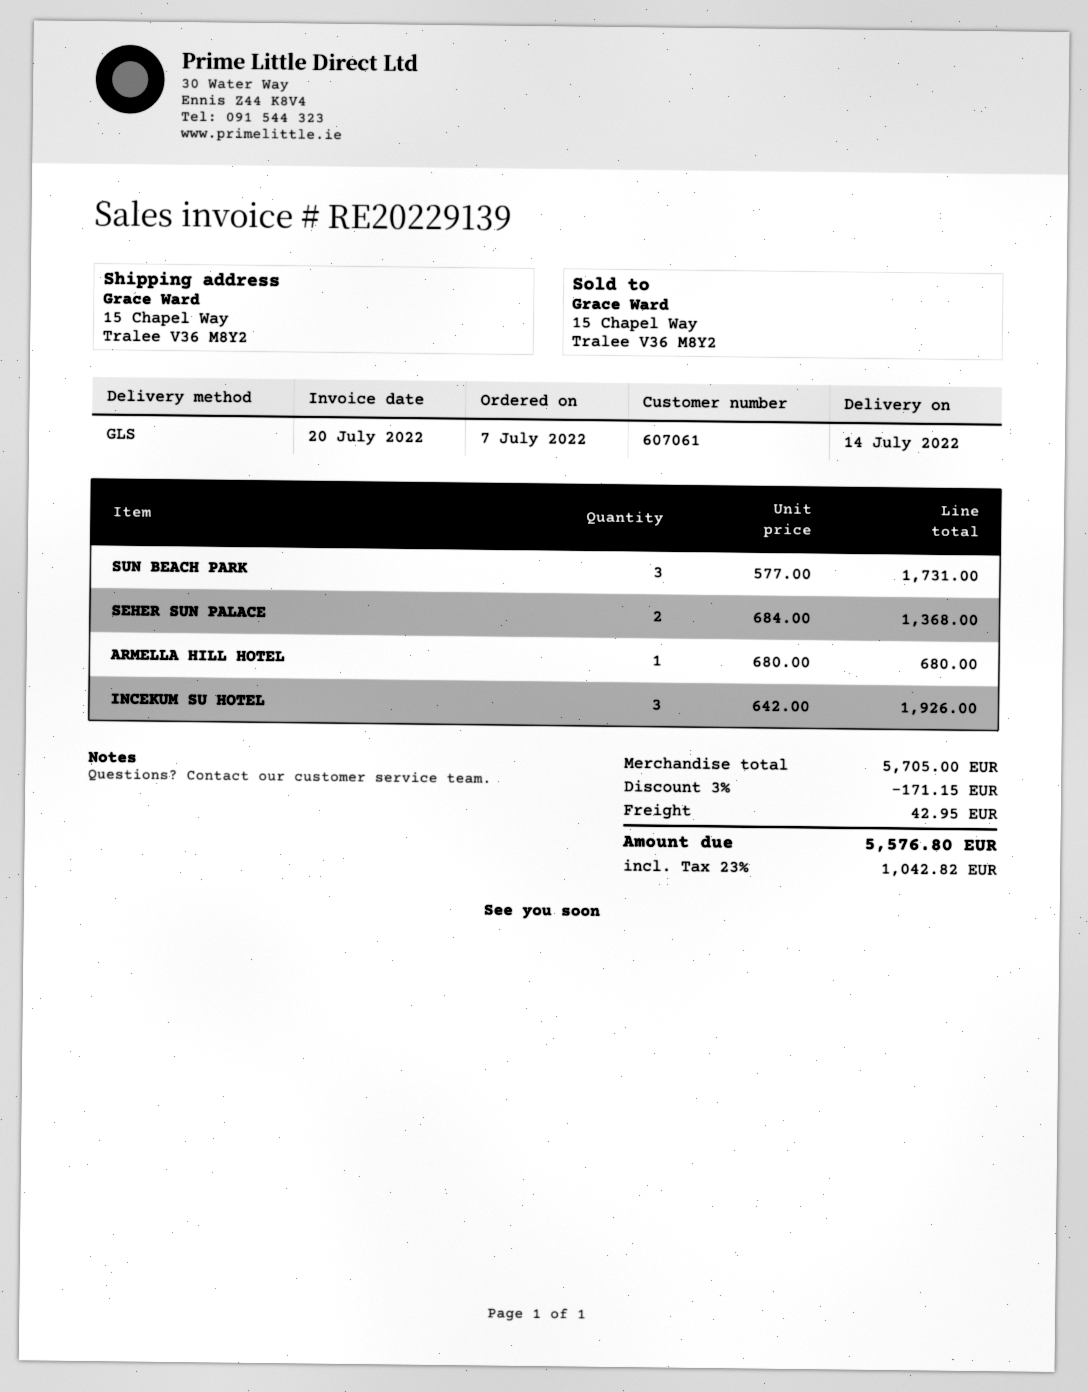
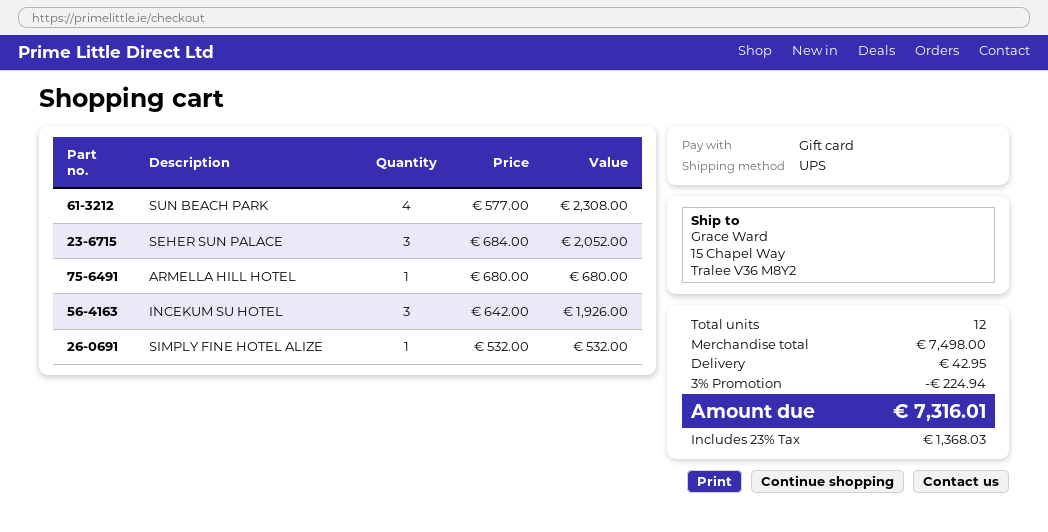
shipping method: GLS -> UPS
SUN BEACH PARK: 3 x 577.00 = 1731.00 -> 4 x 577.00 = 2308.00
SEHER SUN PALACE: 2 x 684.00 = 1368.00 -> 3 x 684.00 = 2052.00
SIMPLY FINE HOTEL ALIZE: none -> 1 x 532.00 = 532.00
subtotal: 5705.00 -> 7498.00
discount: 3% = 171.15 -> 3% = 224.94
tax: 23% = 1042.82 -> 23% = 1368.03
total: 5576.80 -> 7316.01

